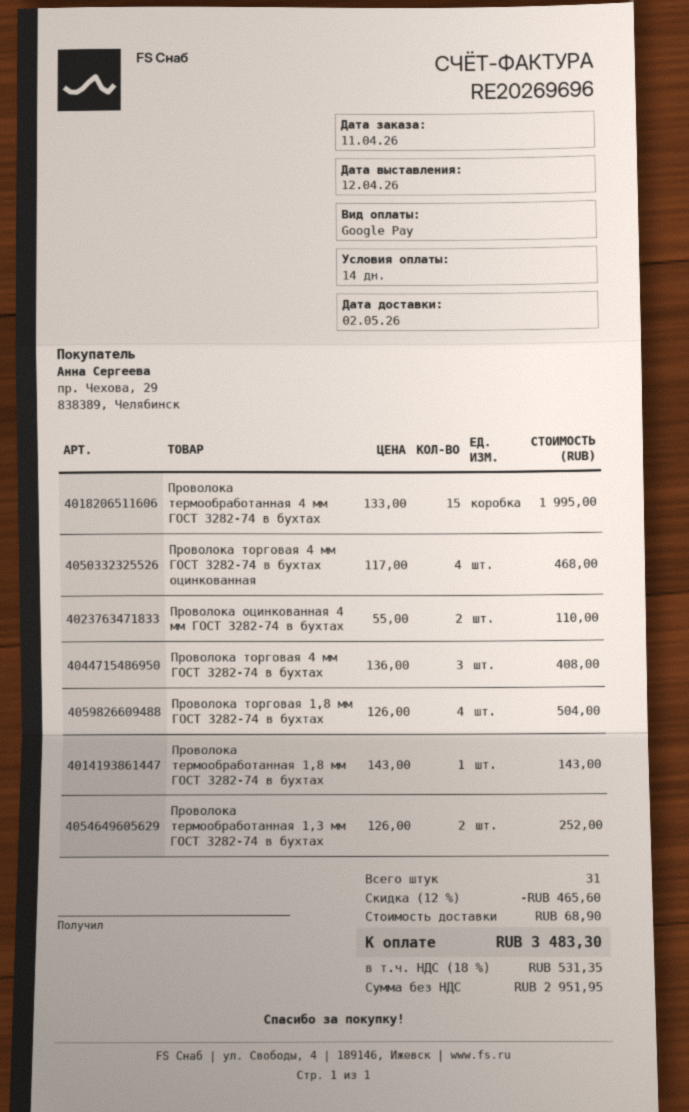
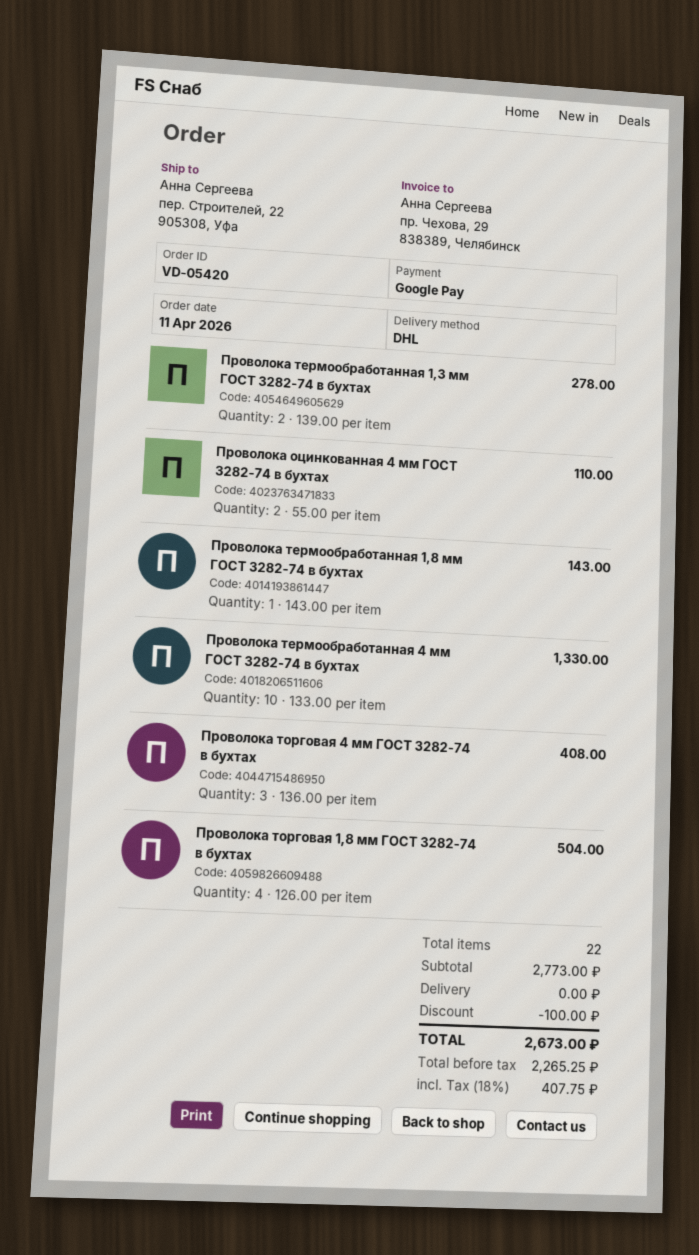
Проволока термообработанная 4 мм ГОСТ 3282-74 в бухтах: 15 x 133.00 = 1995.00 -> 10 x 133.00 = 1330.00
Проволока торговая 4 мм ГОСТ 3282-74 в бухтах оцинкованная: 4 x 117.00 = 468.00 -> none
Проволока термообработанная 1,3 мм ГОСТ 3282-74 в бухтах: 2 x 126.00 = 252.00 -> 2 x 139.00 = 278.00
total quantity: 31 -> 22
discount: 465.60 -> 100.00
shipping: 68.90 -> 0.00
net: 2951.95 -> 2265.25
tax: 18% = 531.35 -> 18% = 407.75
total: 3483.30 -> 2673.00

